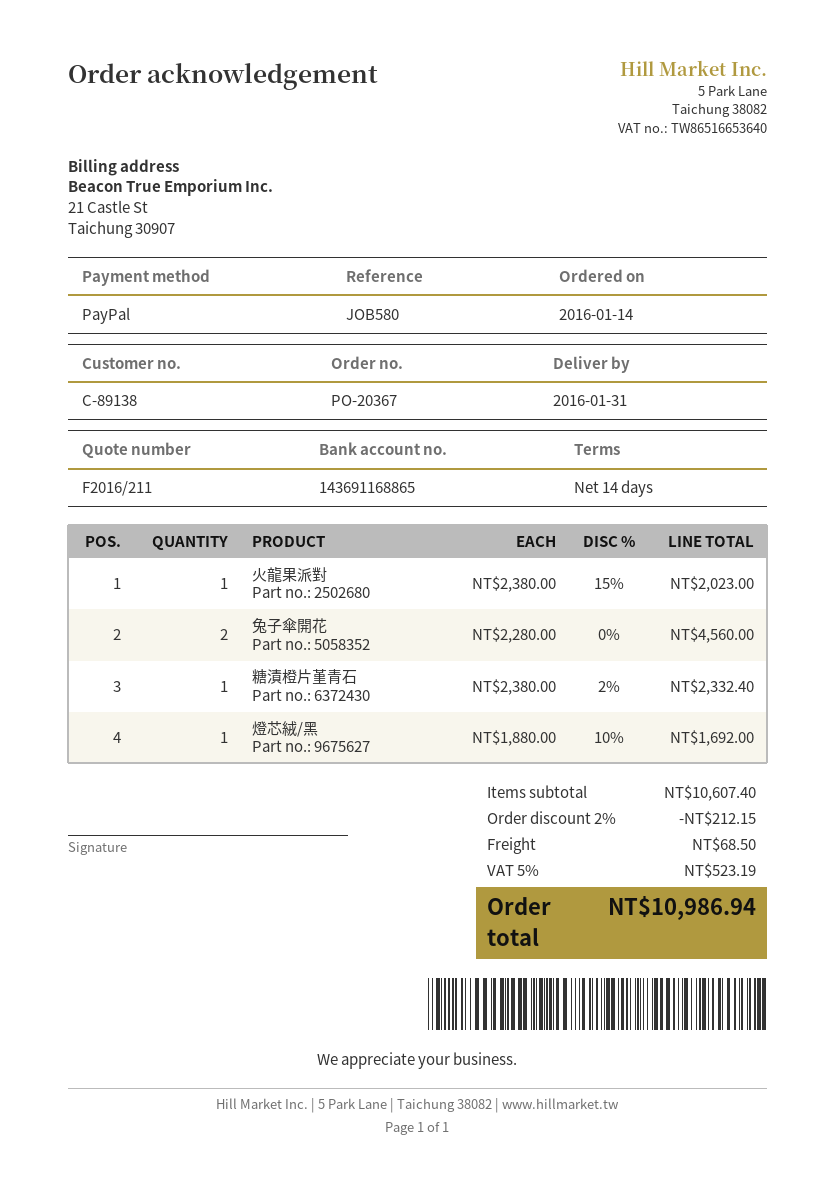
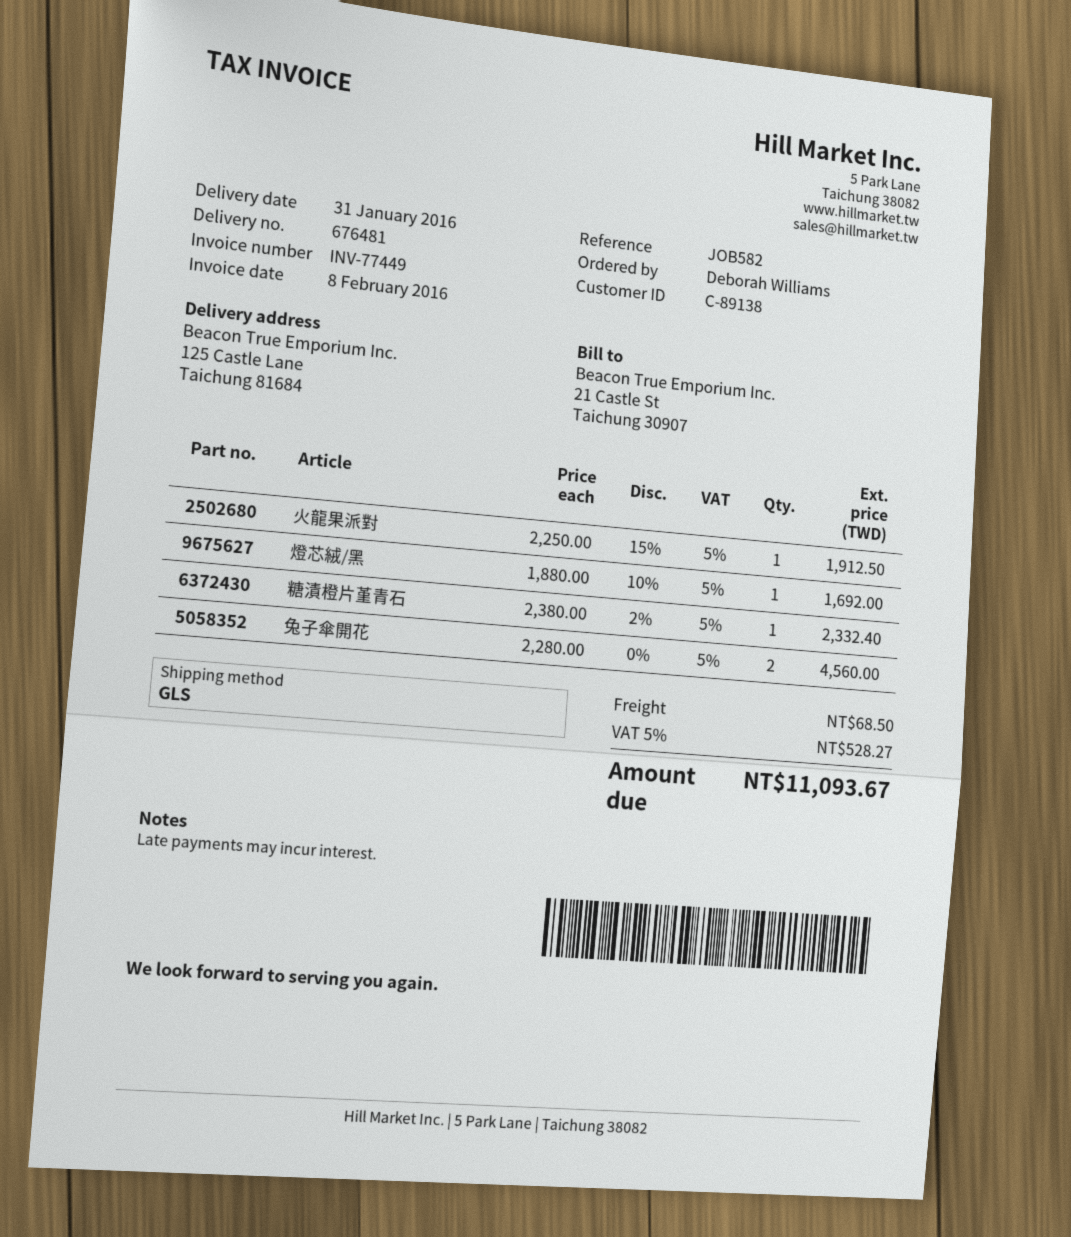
reference: JOB580 -> JOB582
火龍果派對: 1 x 2380.00 - 15% = 2023.00 -> 1 x 2250.00 - 15% = 1912.50
discount: 2% = 212.15 -> none
tax: 5% = 523.19 -> 5% = 528.27
total: 10986.94 -> 11093.67

